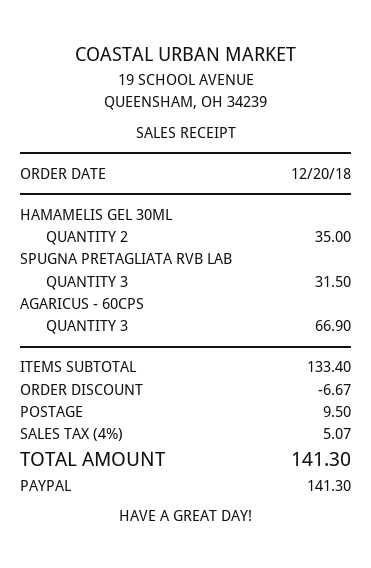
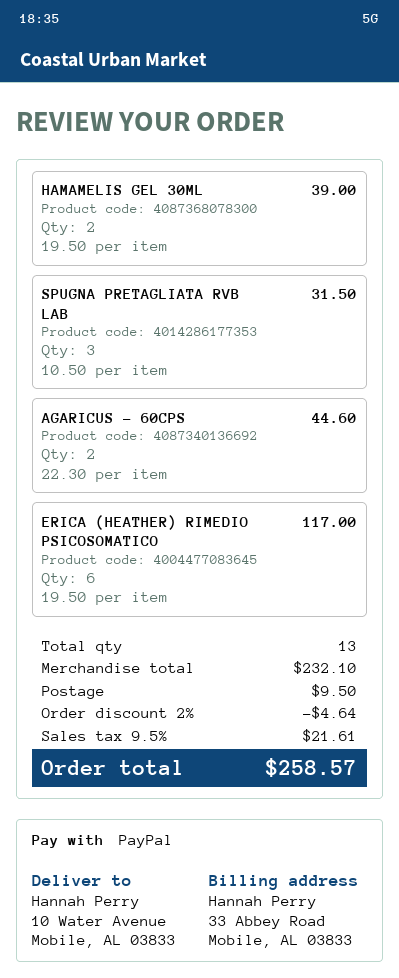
HAMAMELIS GEL 30ML: 2 for 35.00 -> 2 for 39.00
AGARICUS - 60CPS: 3 for 66.90 -> 2 for 44.60
ERICA (HEATHER) RIMEDIO PSICOSOMATICO: none -> 6 for 117.00
subtotal: 133.40 -> 232.10
discount: 6.67 -> 4.64
tax: 4% = 5.07 -> 9.5% = 21.61
total: 141.30 -> 258.57

